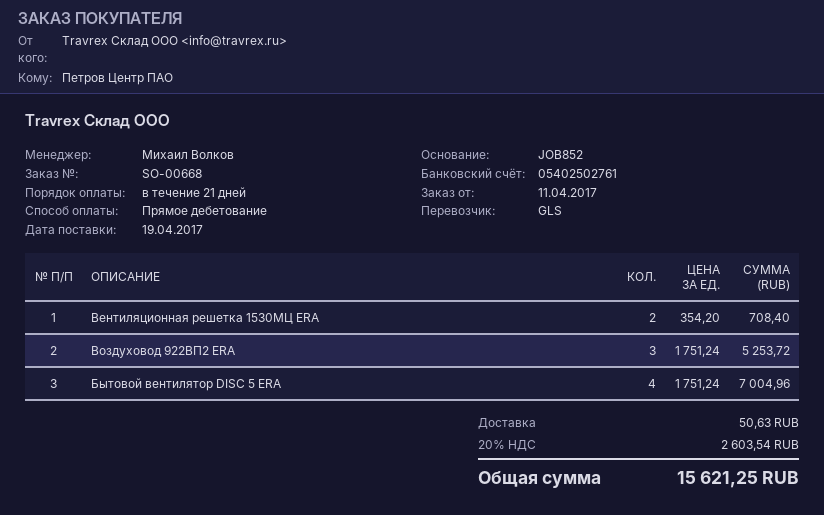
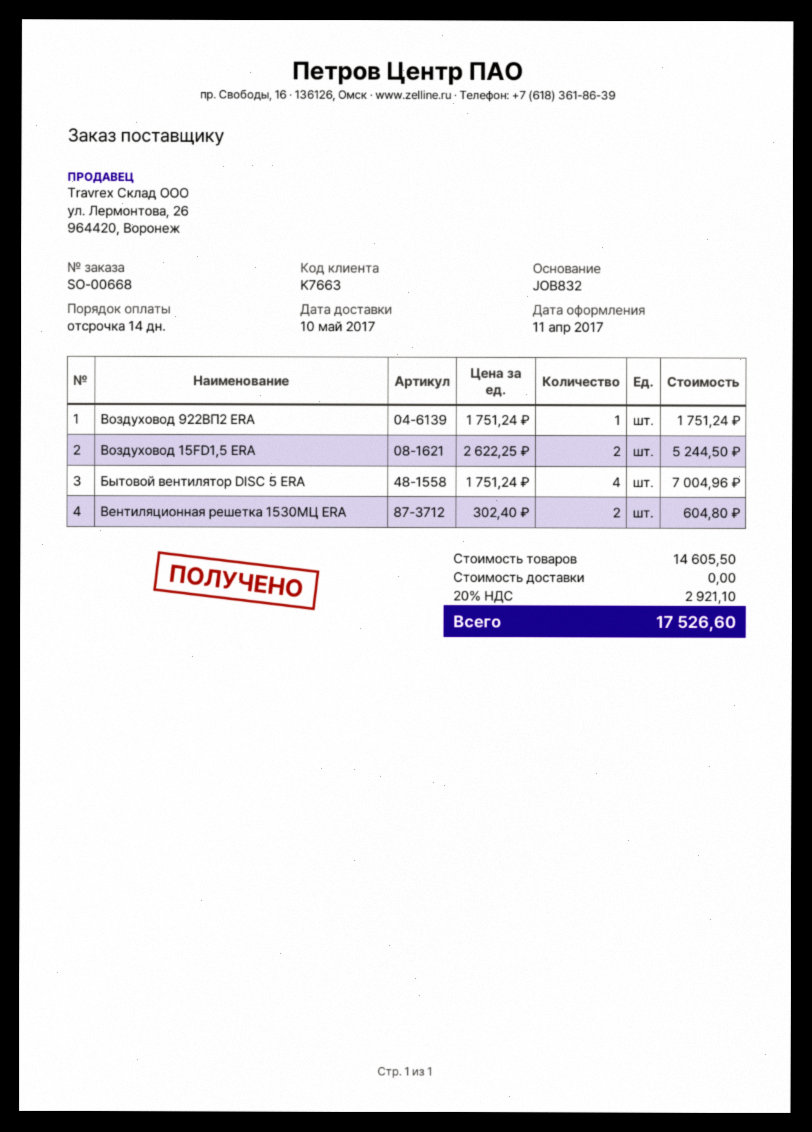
delivery date: 2017-04-19 -> 2017-05-10
payment terms: 21 days -> 14 days
reference: JOB852 -> JOB832
Вентиляционная решетка 1530МЦ ERA: 2 x 354.20 = 708.40 -> 2 x 302.40 = 604.80
Воздуховод 922ВП2 ERA: 3 x 1751.24 = 5253.72 -> 1 x 1751.24 = 1751.24
Воздуховод 15FD1,5 ERA: none -> 2 x 2622.25 = 5244.50
shipping: 50.63 -> 0.00
tax: 20% = 2603.54 -> 20% = 2921.10
total: 15621.25 -> 17526.60

